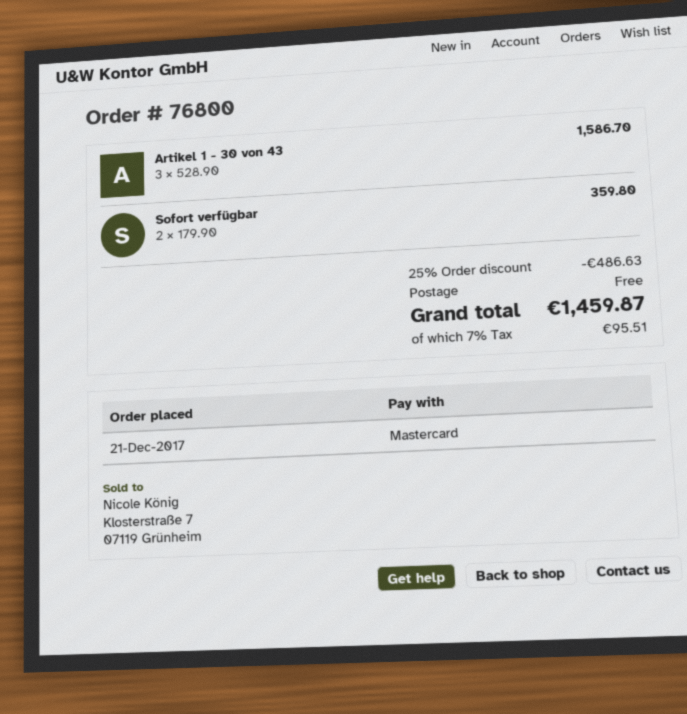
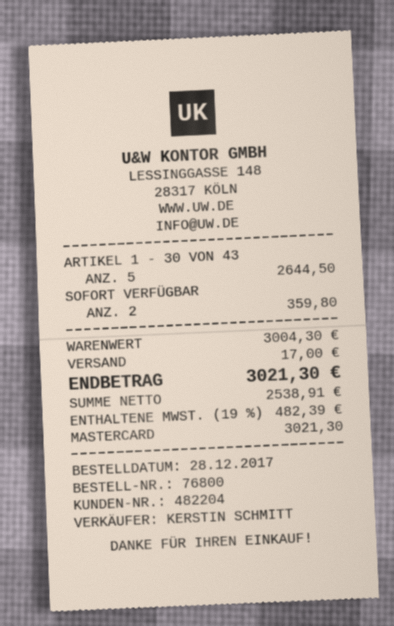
order date: 2017-12-21 -> 2017-12-28
Artikel 1 - 30 von 43: 3 for 1586.70 -> 5 for 2644.50
discount: 25% = 486.63 -> none
shipping: 0.00 -> 17.00
tax: 7% = 95.51 -> 19% = 482.39
total: 1459.87 -> 3021.30

